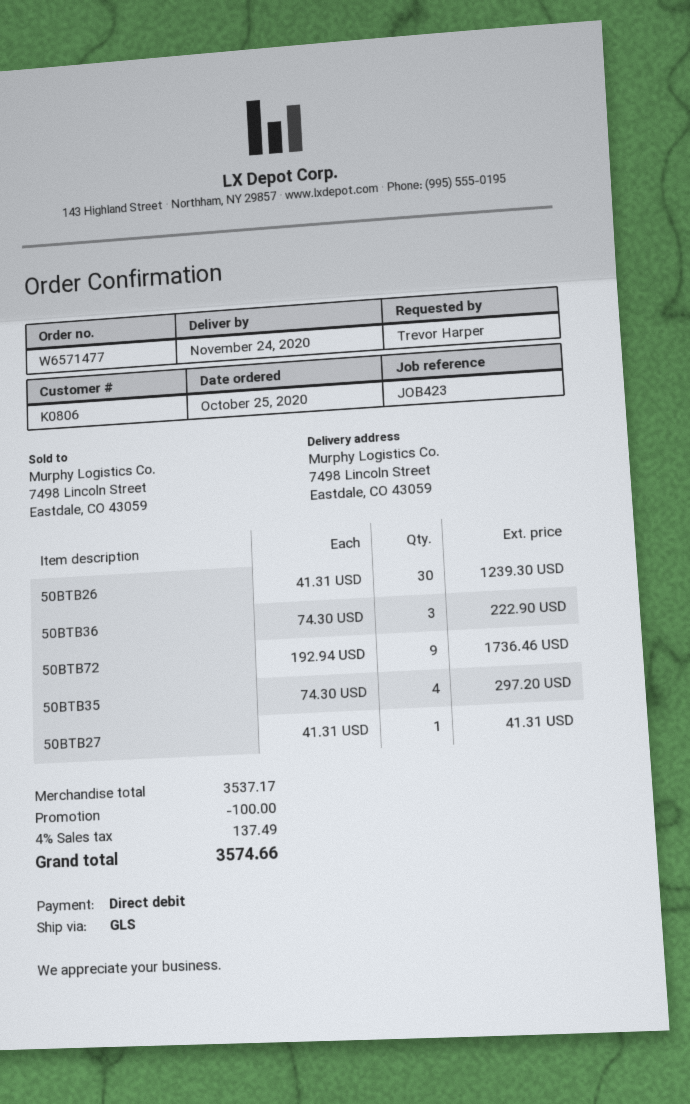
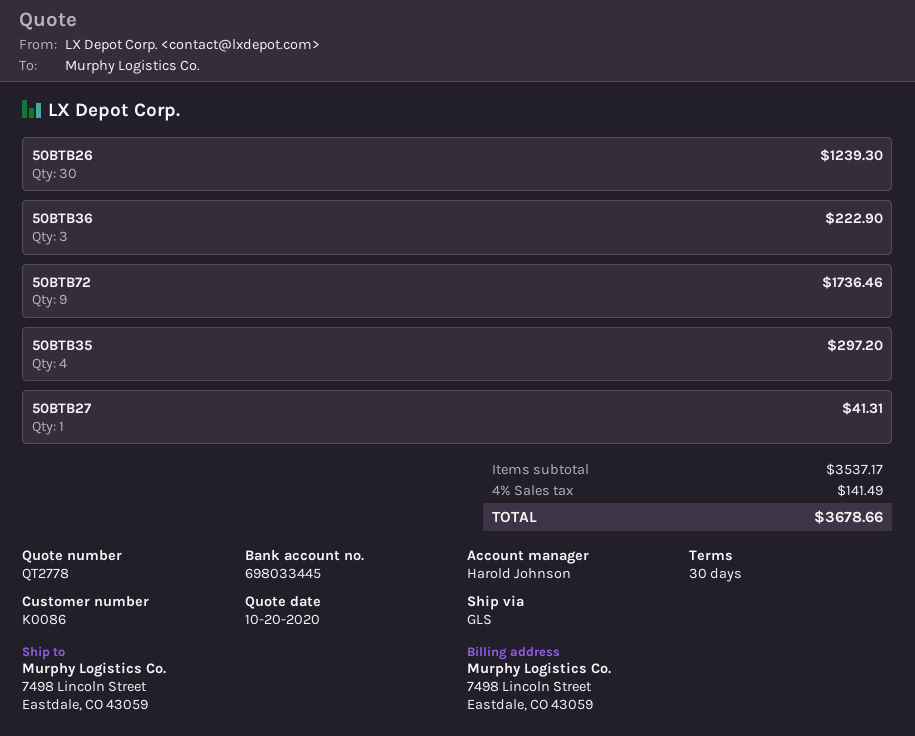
customer number: K0806 -> K0086
discount: 100.00 -> none
tax: 4% = 137.49 -> 4% = 141.49
total: 3574.66 -> 3678.66

